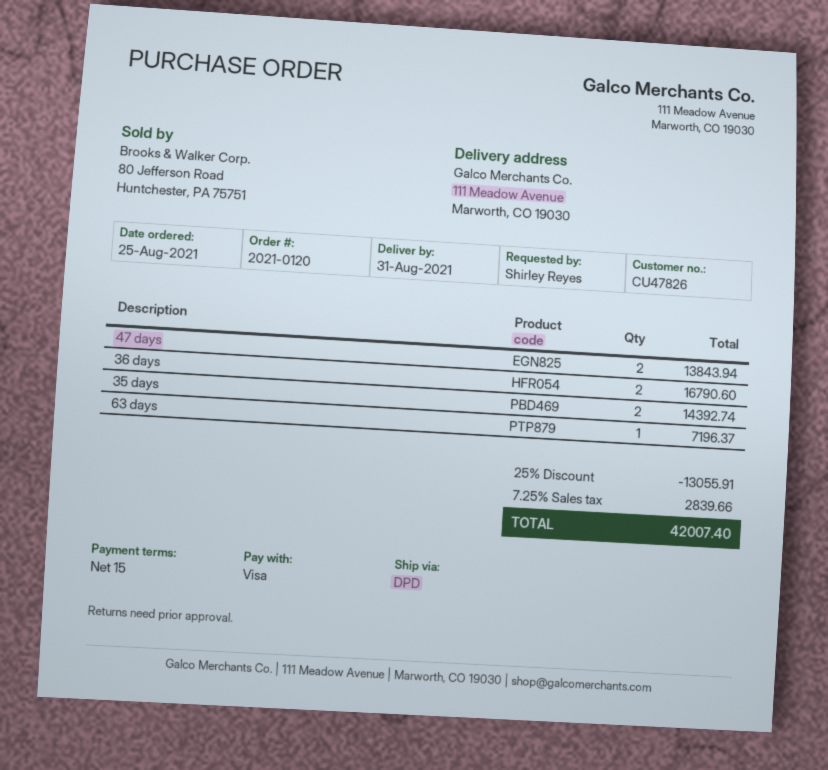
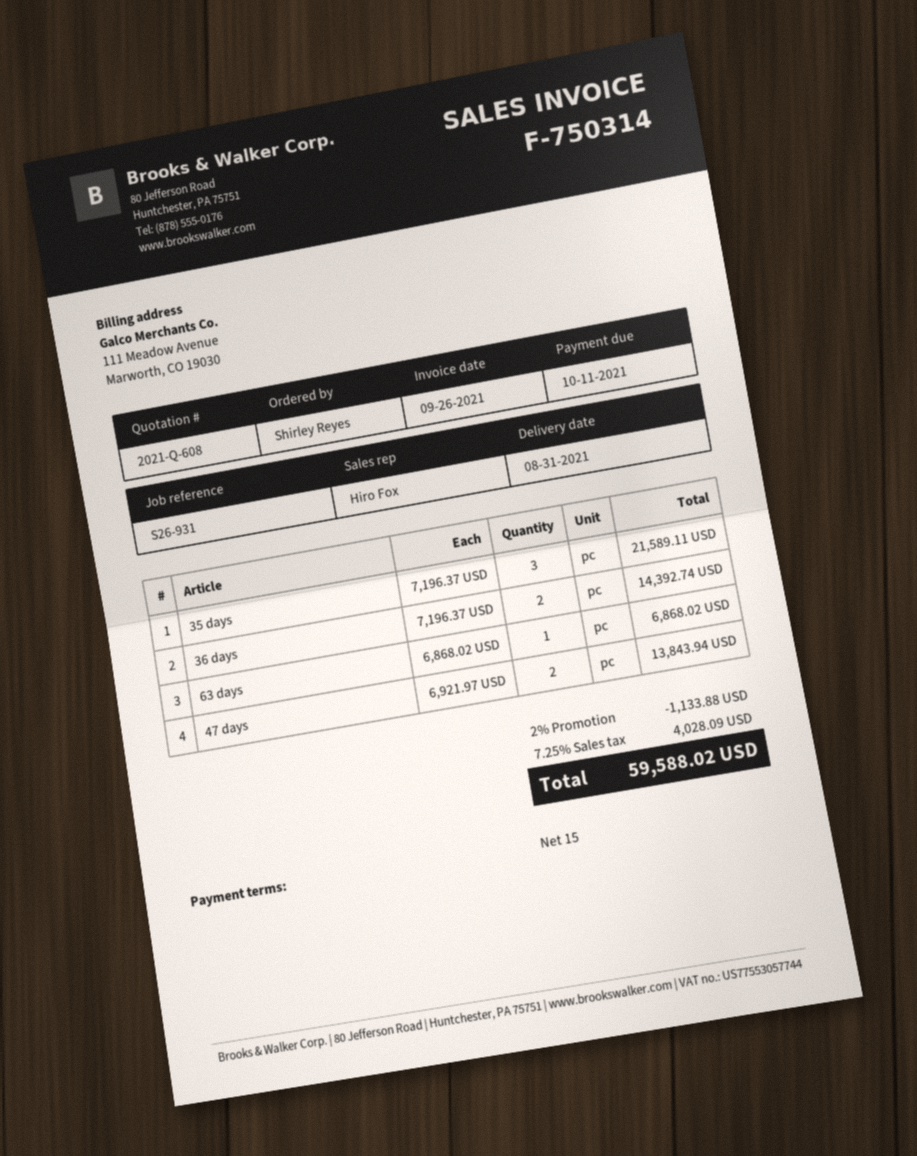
36 days: 2 for 16790.60 -> 2 for 14392.74
35 days: 2 for 14392.74 -> 3 for 21589.11
63 days: 1 for 7196.37 -> 1 for 6868.02
discount: 25% = 13055.91 -> 2% = 1133.88
tax: 7.25% = 2839.66 -> 7.25% = 4028.09
total: 42007.40 -> 59588.02

